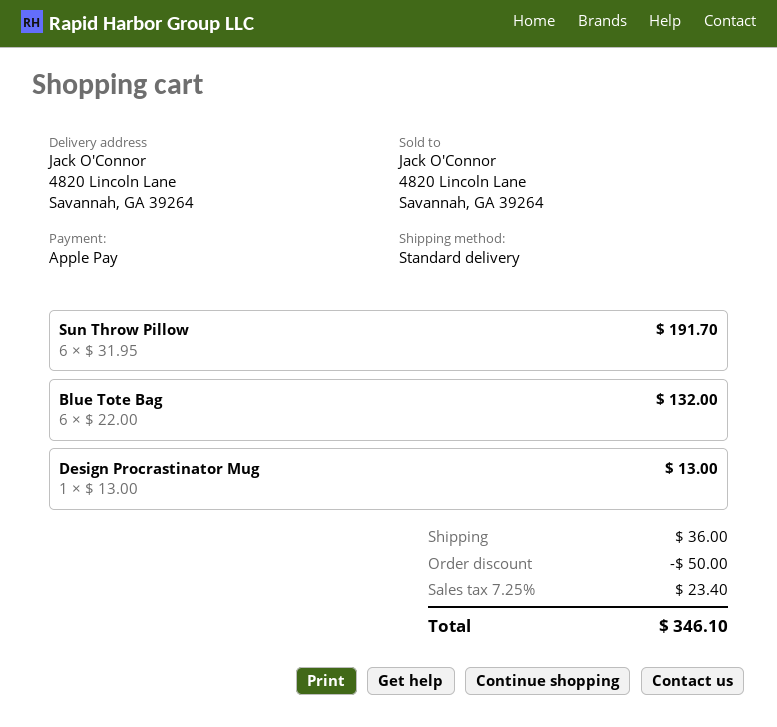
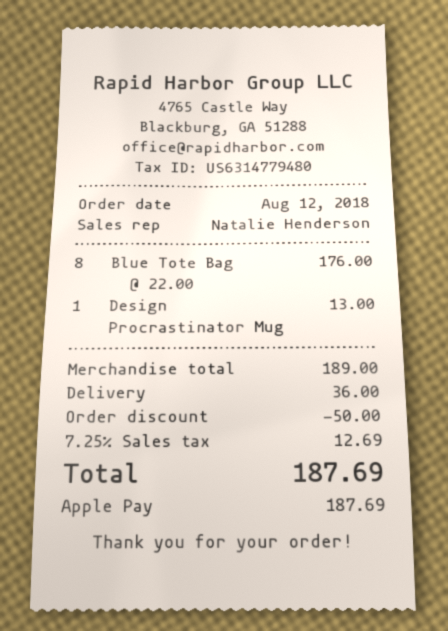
Sun Throw Pillow: 6 x 31.95 = 191.70 -> none
Blue Tote Bag: 6 x 22.00 = 132.00 -> 8 x 22.00 = 176.00
tax: 7.25% = 23.40 -> 7.25% = 12.69
total: 346.10 -> 187.69

